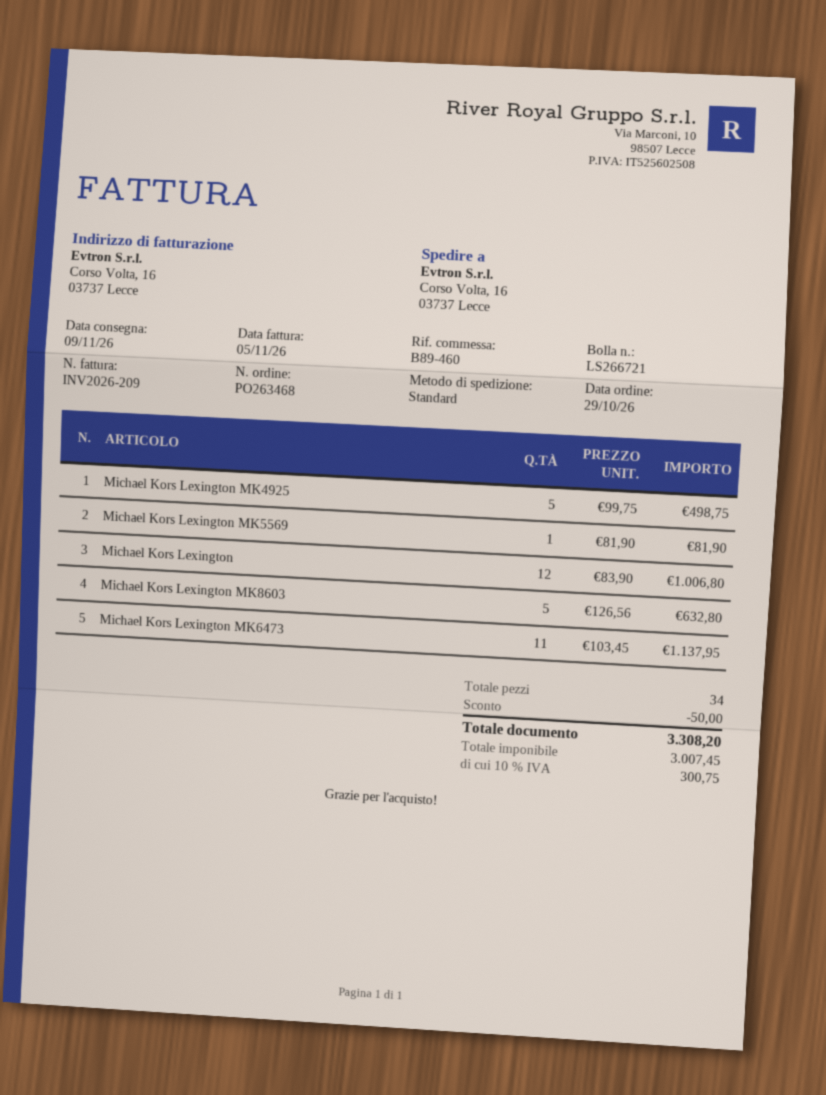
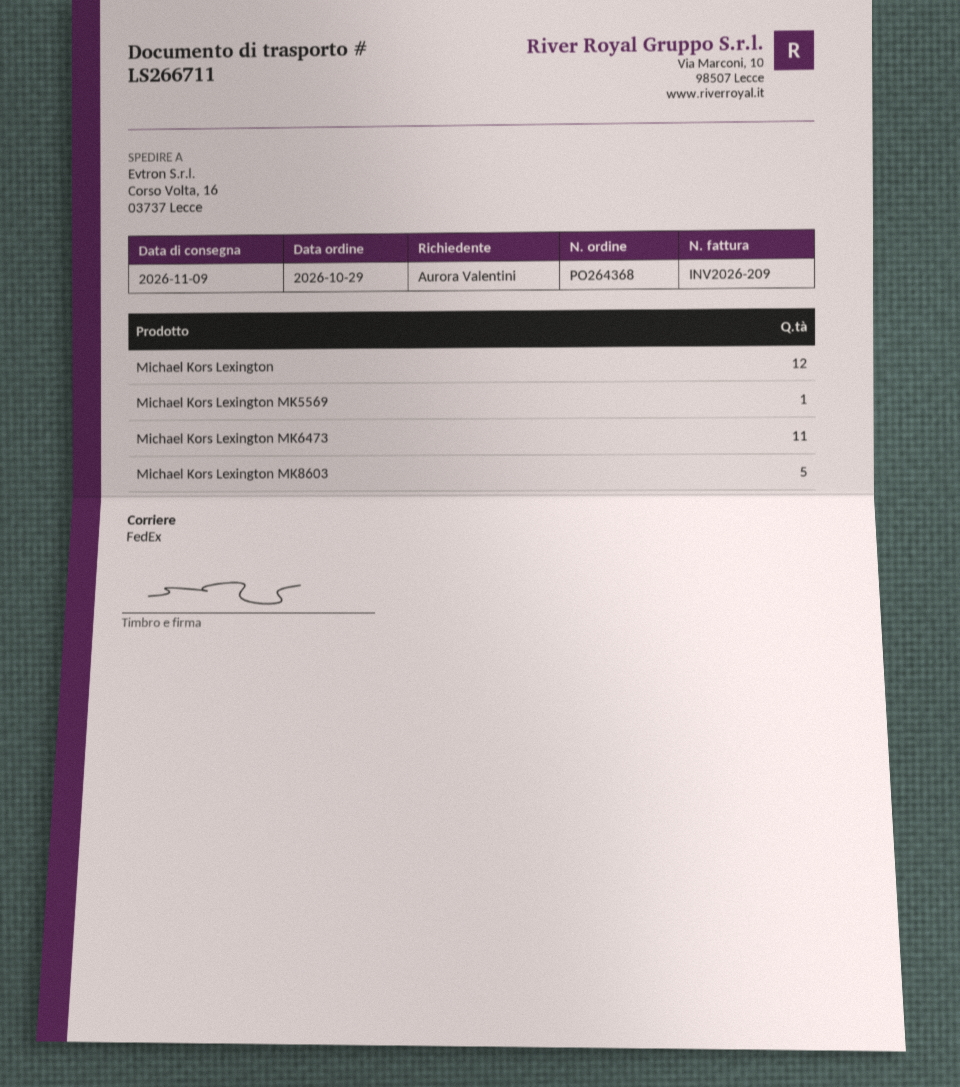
order number: PO263468 -> PO264368
delivery note number: LS266721 -> LS266711
shipping method: standard -> FedEx
Michael Kors Lexington MK4925: 5 -> none

